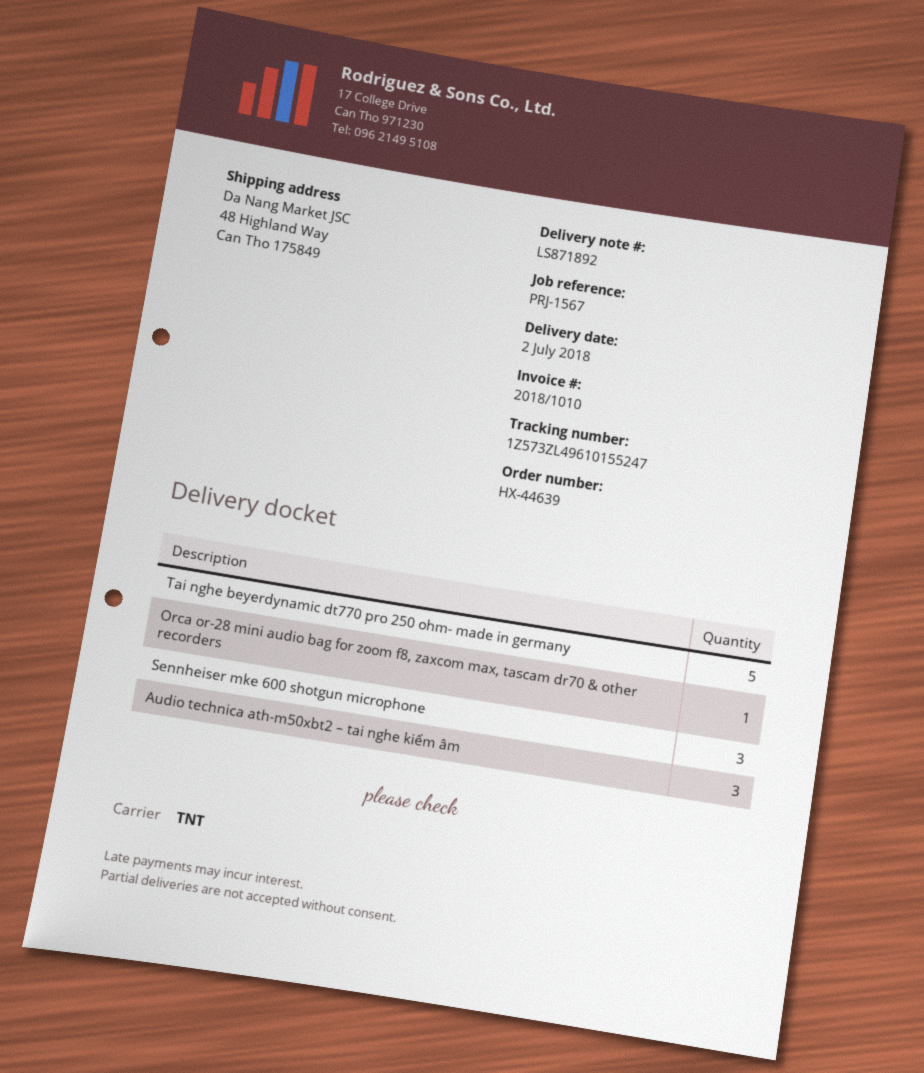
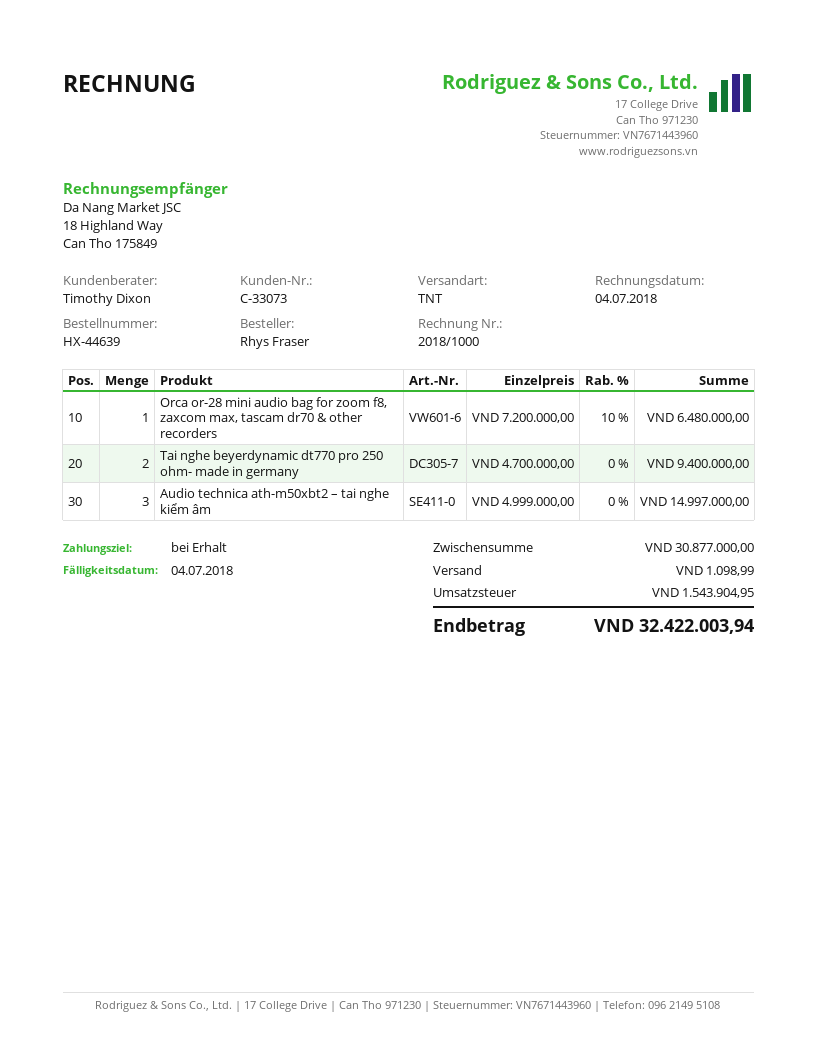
invoice number: 2018/1010 -> 2018/1000
Tai nghe beyerdynamic dt770 pro 250 ohm- made in germany: 5 -> 2
Sennheiser mke 600 shotgun microphone: 3 -> none

